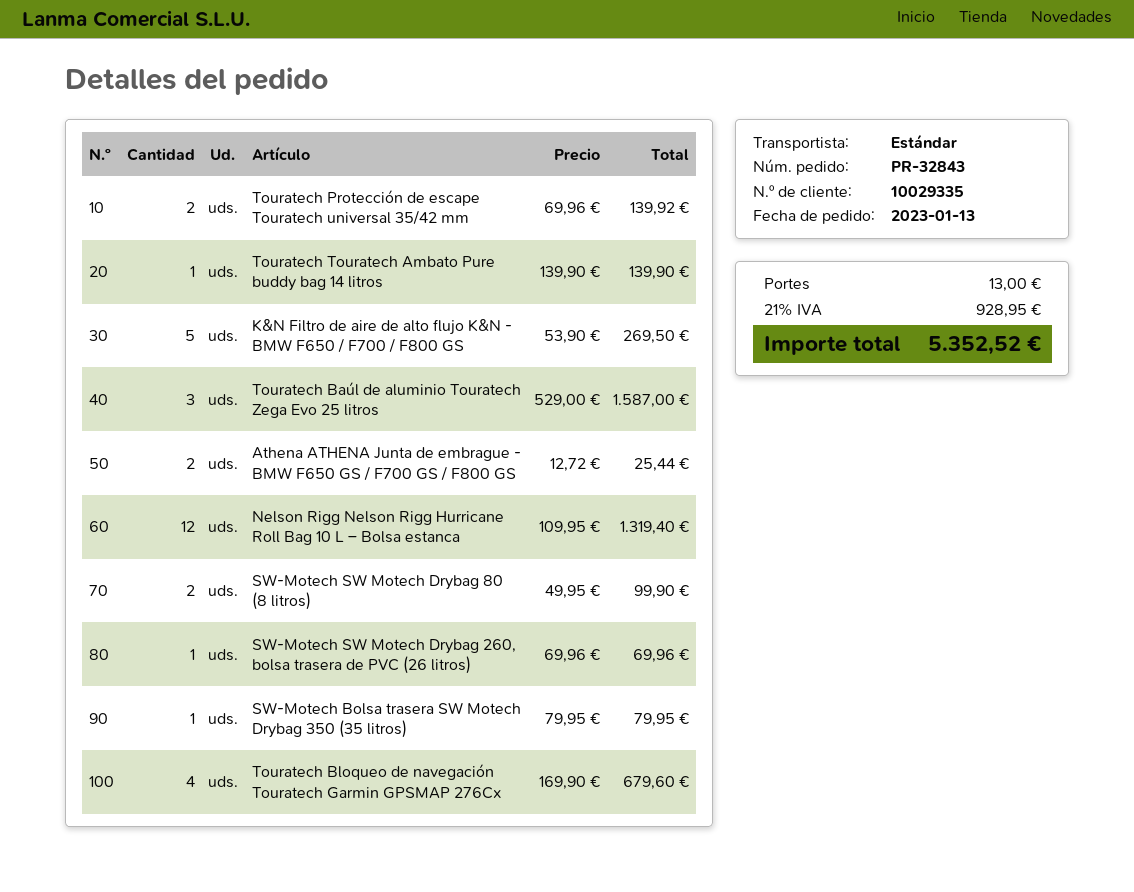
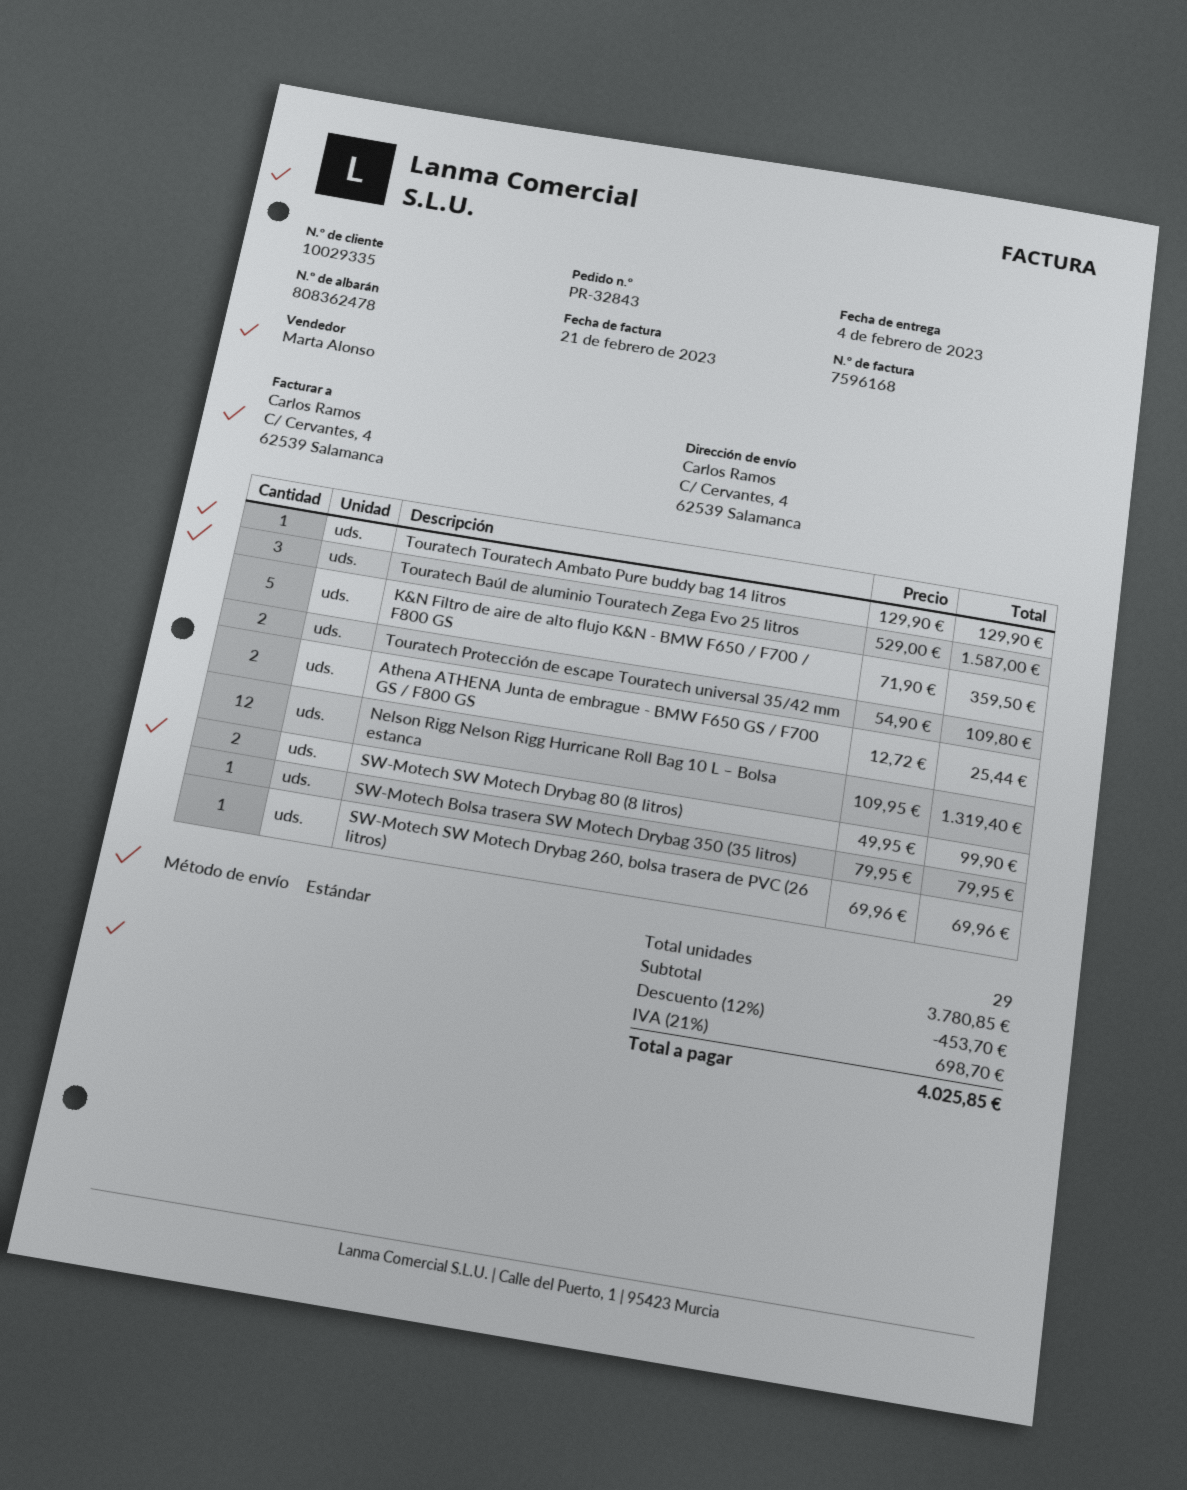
Touratech Protección de escape Touratech universal 35/42 mm: 2 x 69.96 = 139.92 -> 2 x 54.90 = 109.80
Touratech Touratech Ambato Pure buddy bag 14 litros: 1 x 139.90 = 139.90 -> 1 x 129.90 = 129.90
K&N Filtro de aire de alto flujo K&N - BMW F650 / F700 / F800 GS: 5 x 53.90 = 269.50 -> 5 x 71.90 = 359.50
Touratech Bloqueo de navegación Touratech Garmin GPSMAP 276Cx: 4 x 169.90 = 679.60 -> none
discount: none -> 12% = 453.70
shipping: 13.00 -> none
tax: 21% = 928.95 -> 21% = 698.70
total: 5352.52 -> 4025.85

